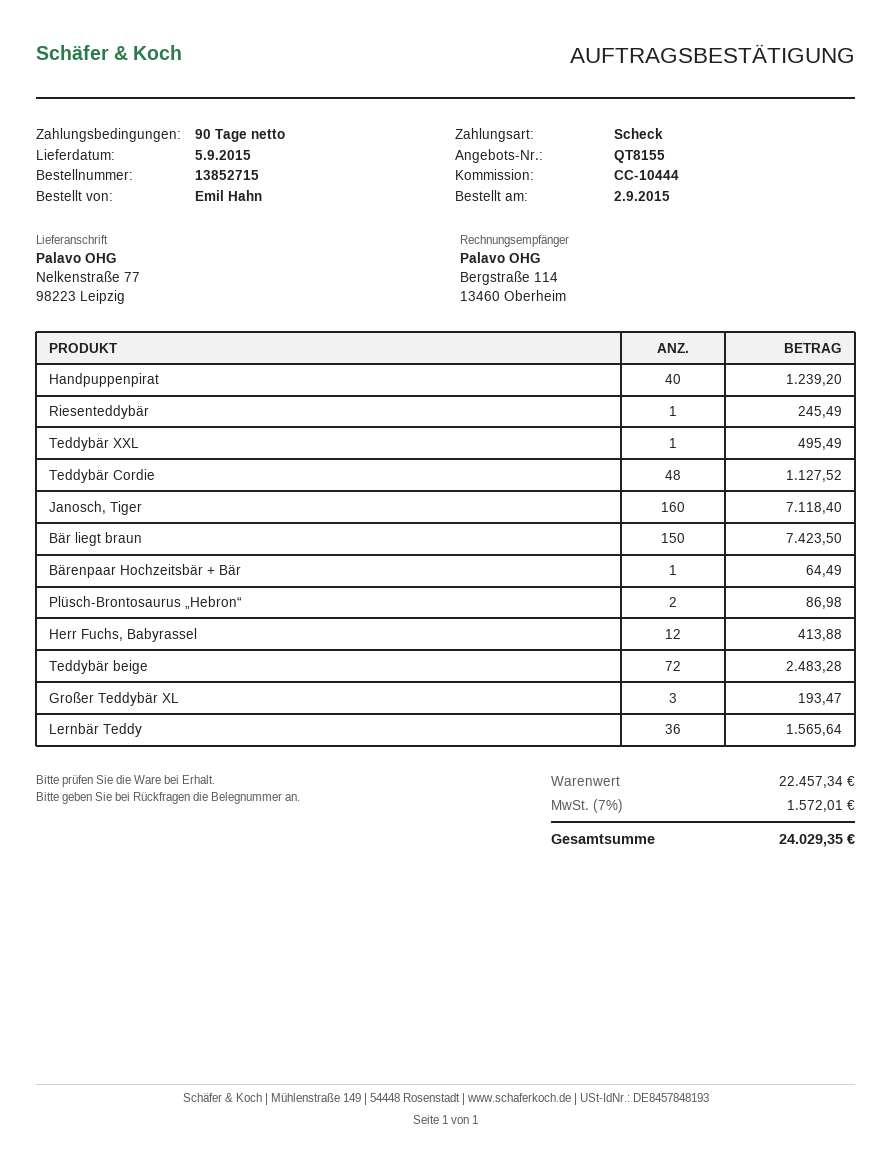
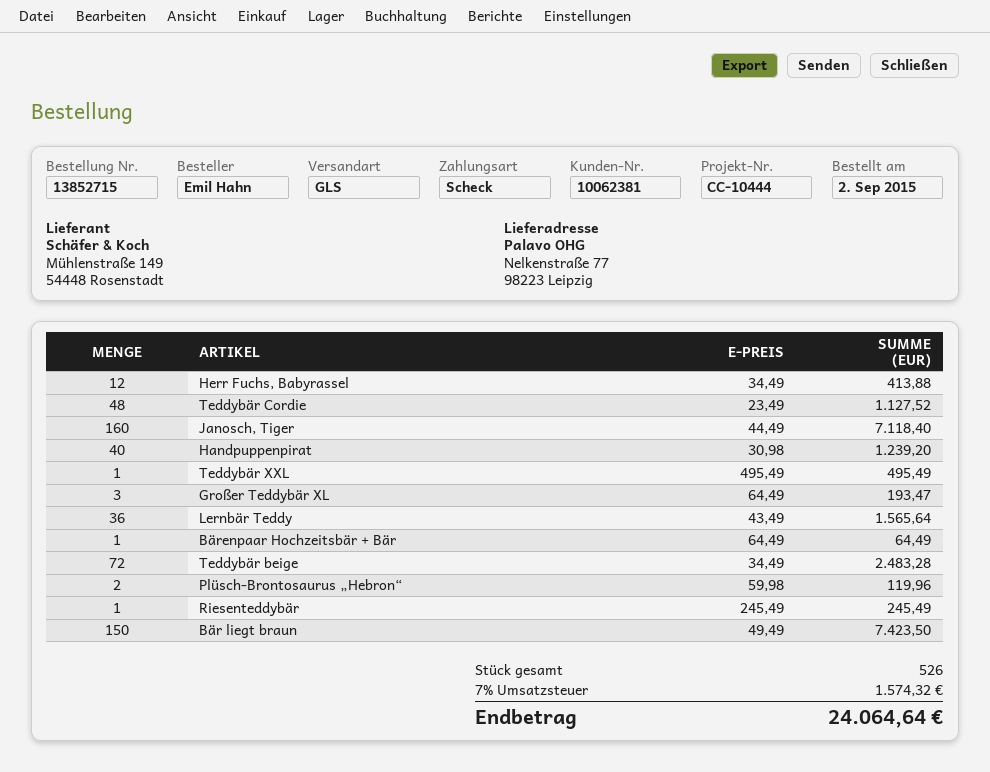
Plüsch-Brontosaurus „Hebron“: 2 for 86.98 -> 2 for 119.96
tax: 7% = 1572.01 -> 7% = 1574.32
total: 24029.35 -> 24064.64

